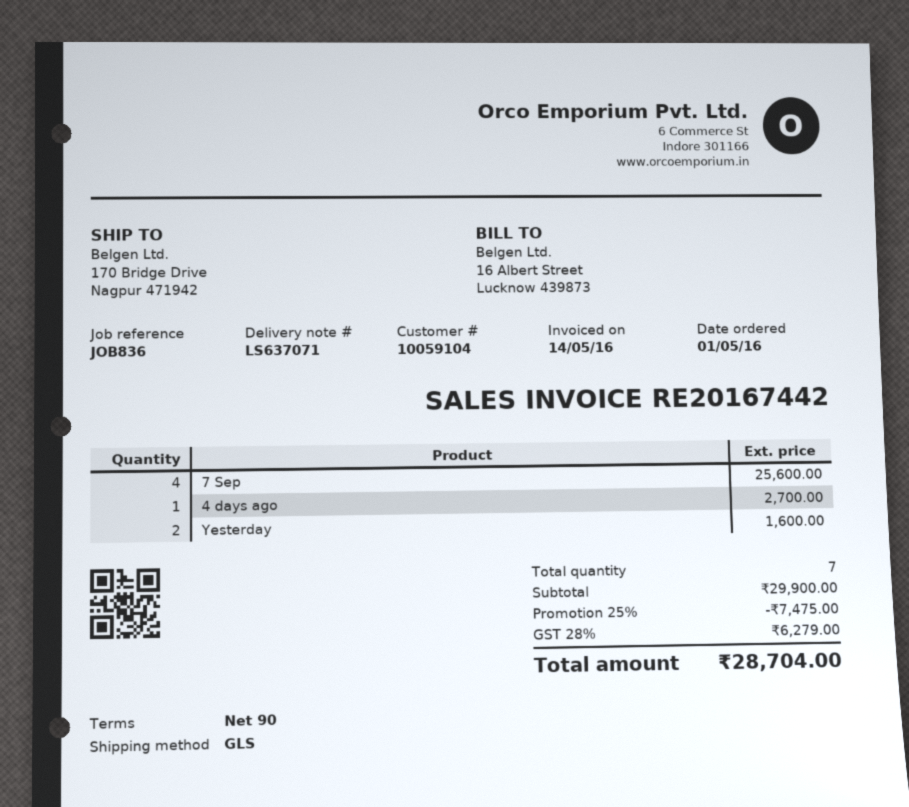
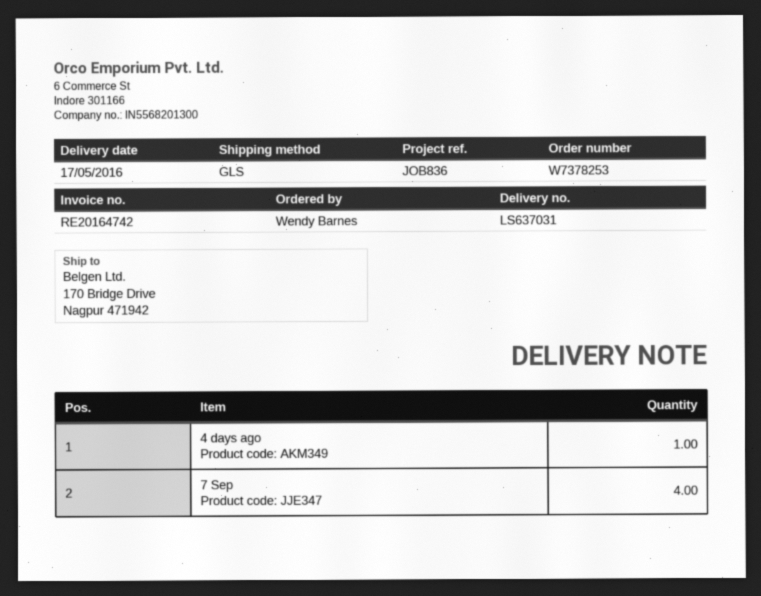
delivery note number: LS637071 -> LS637031
invoice number: RE20167442 -> RE20164742
Yesterday: 2 -> none

